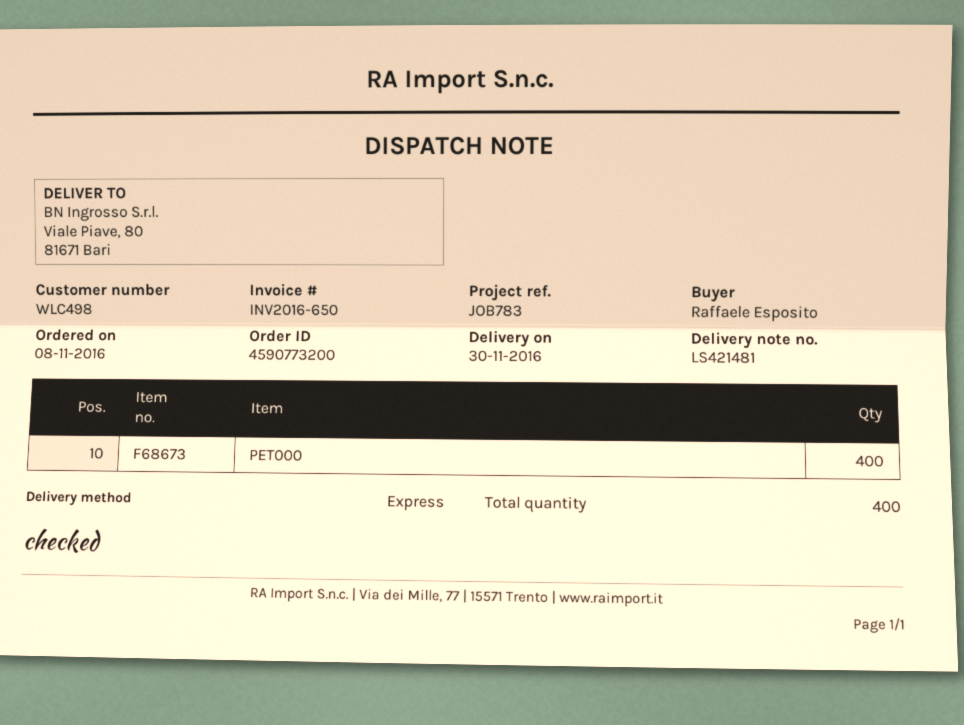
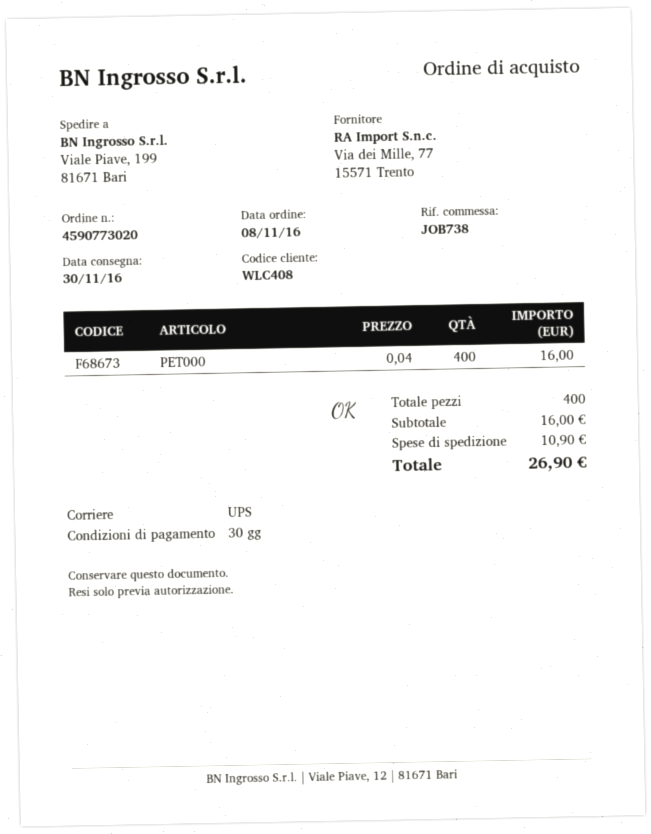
order number: 4590773200 -> 4590773020
customer number: WLC498 -> WLC408
reference: JOB783 -> JOB738
shipping method: express -> UPS
ship to: Viale Piave, 80, 81671 Bari -> Viale Piave, 199, 81671 Bari

